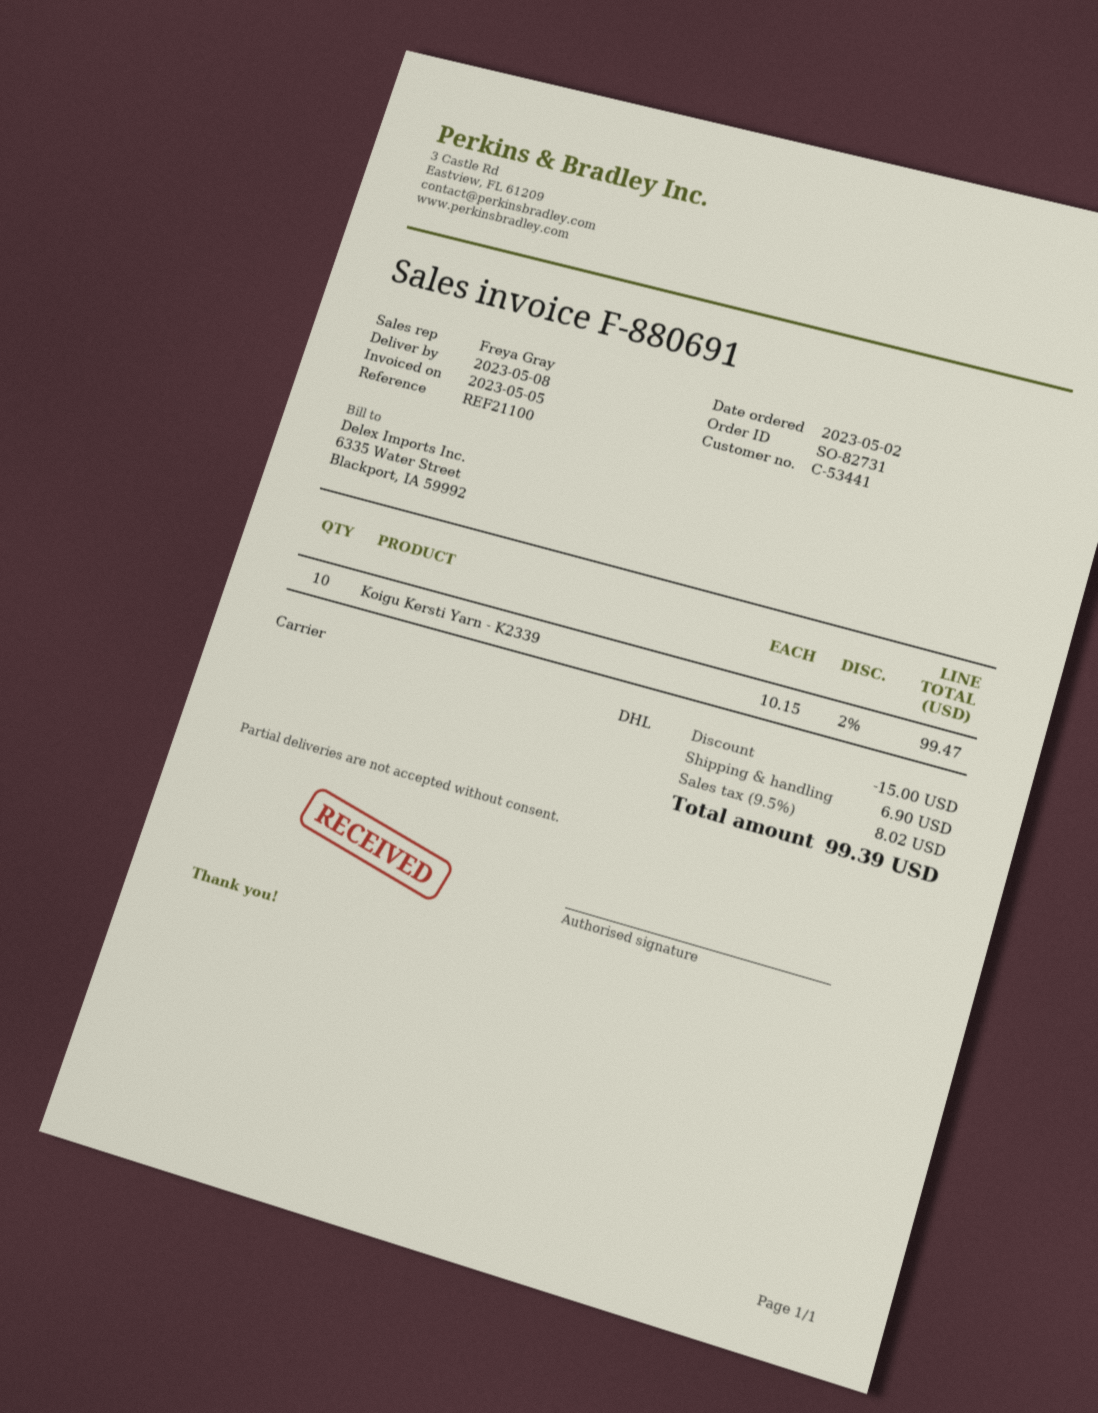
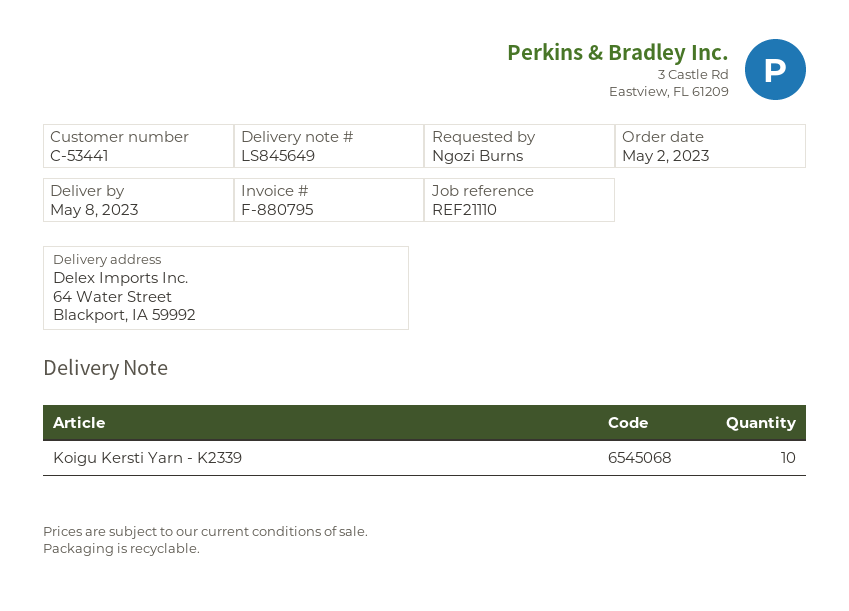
invoice number: F-880691 -> F-880795
reference: REF21100 -> REF21110

